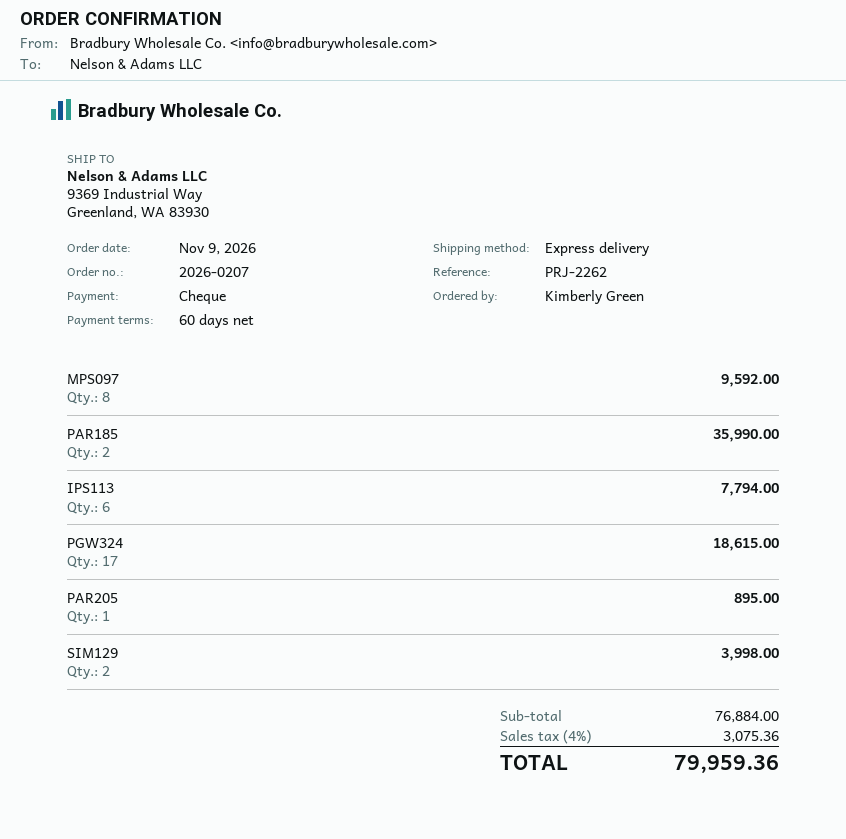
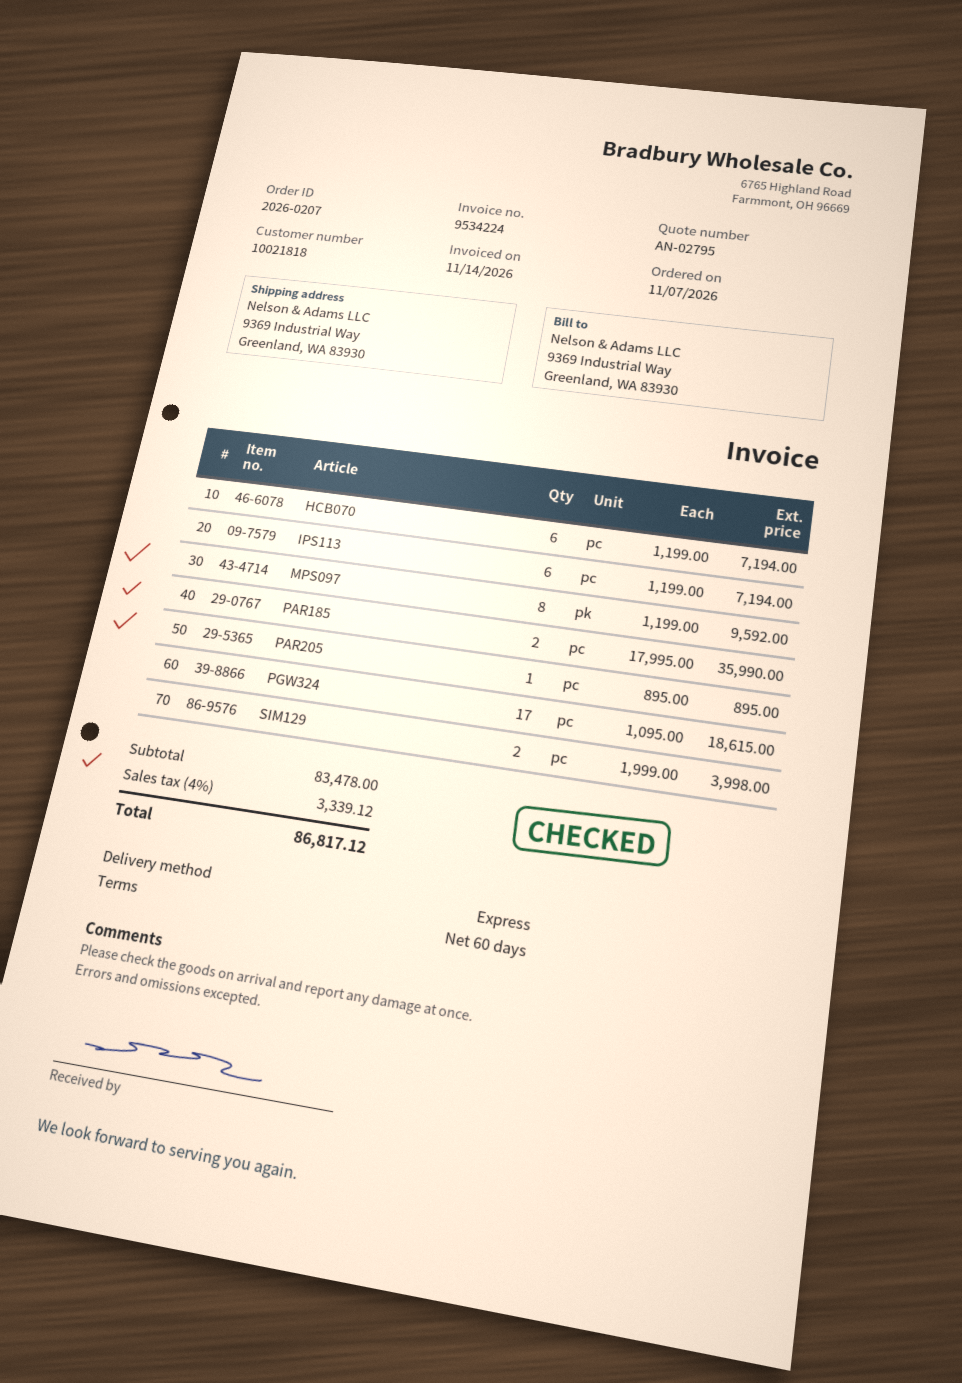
order date: 2026-11-09 -> 2026-11-07
IPS113: 6 for 7794.00 -> 6 for 7194.00
HCB070: none -> 6 for 7194.00
subtotal: 76884.00 -> 83478.00
tax: 4% = 3075.36 -> 4% = 3339.12
total: 79959.36 -> 86817.12

